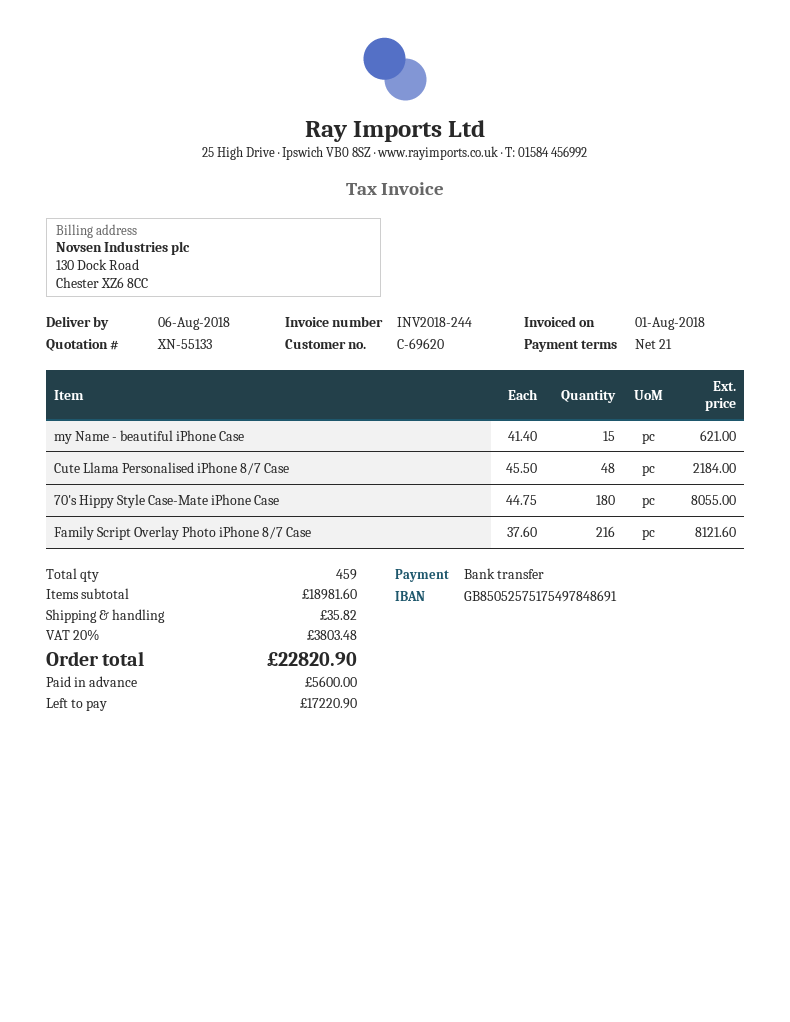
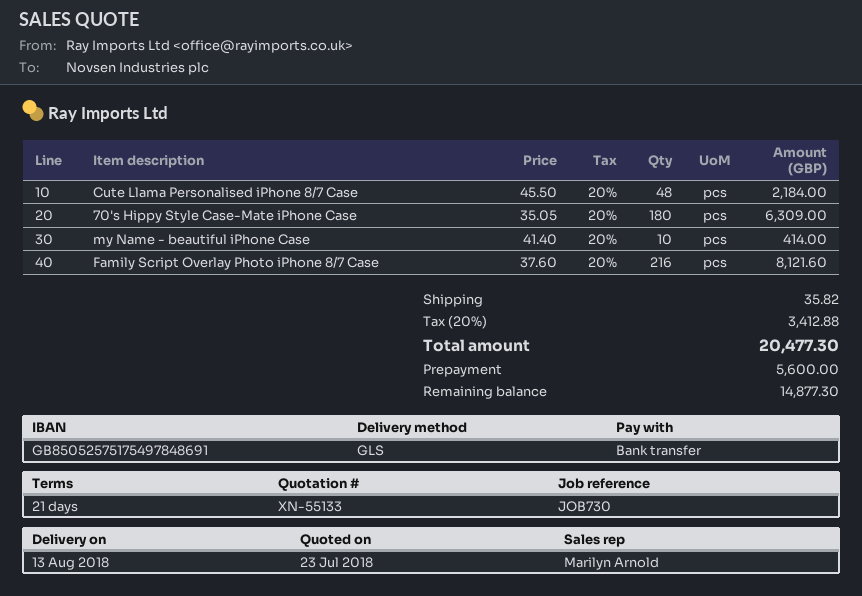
delivery date: 2018-08-06 -> 2018-08-13
my Name - beautiful iPhone Case: 15 x 41.40 = 621.00 -> 10 x 41.40 = 414.00
70's Hippy Style Case-Mate iPhone Case: 180 x 44.75 = 8055.00 -> 180 x 35.05 = 6309.00
tax: 20% = 3803.48 -> 20% = 3412.88
total: 22820.90 -> 20477.30
balance: 17220.90 -> 14877.30

